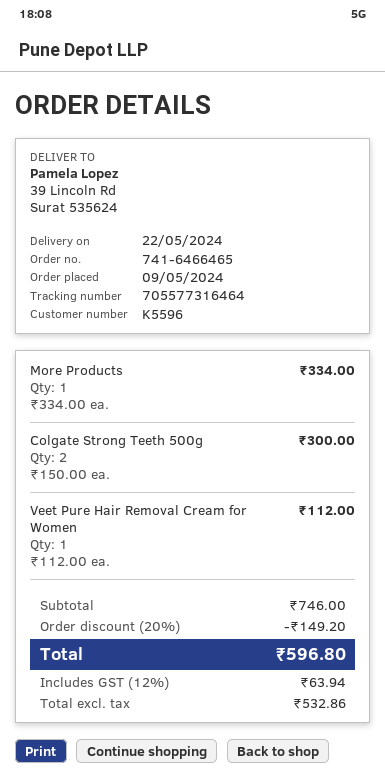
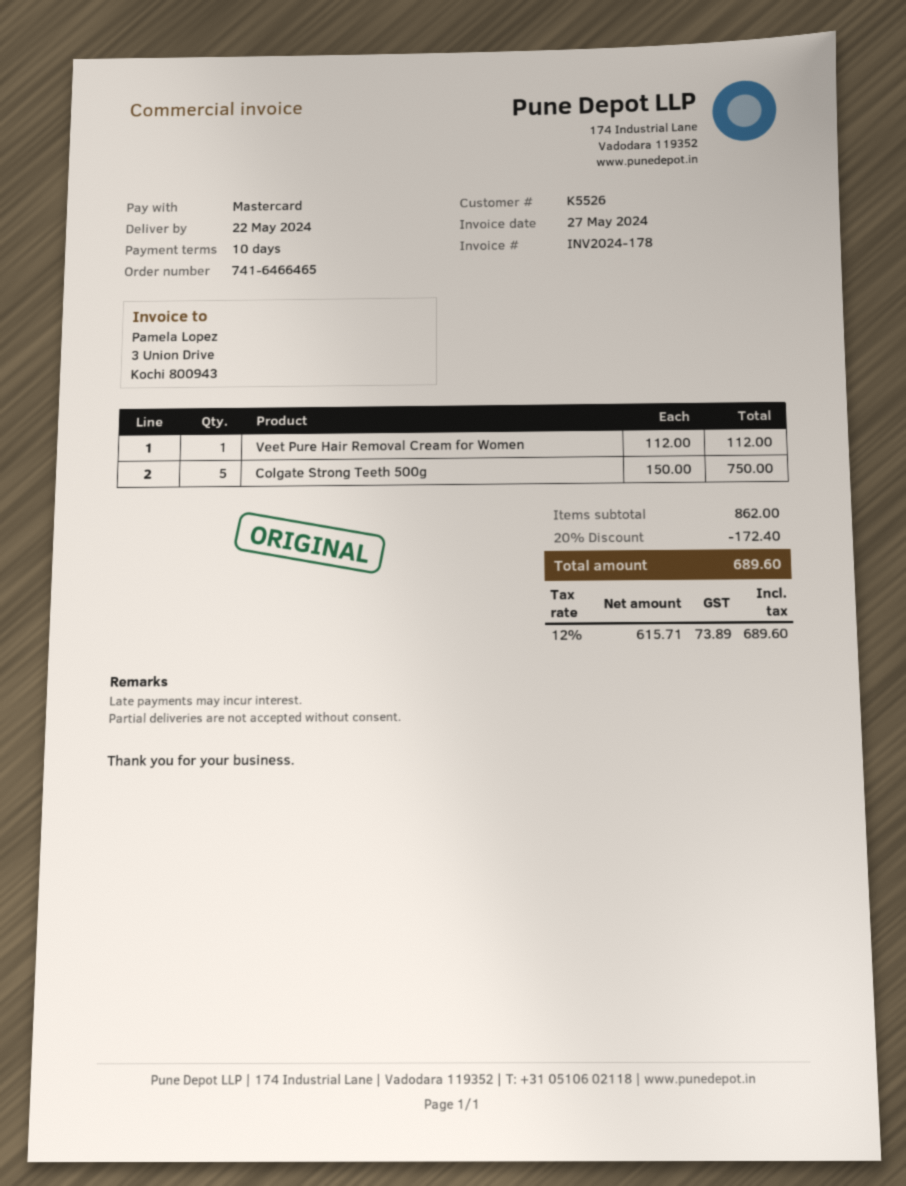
customer number: K5596 -> K5526
More Products: 1 x 334.00 = 334.00 -> none
Colgate Strong Teeth 500g: 2 x 150.00 = 300.00 -> 5 x 150.00 = 750.00
subtotal: 746.00 -> 862.00
discount: 20% = 149.20 -> 20% = 172.40
net: 532.86 -> 615.71
tax: 12% = 63.94 -> 12% = 73.89
total: 596.80 -> 689.60

